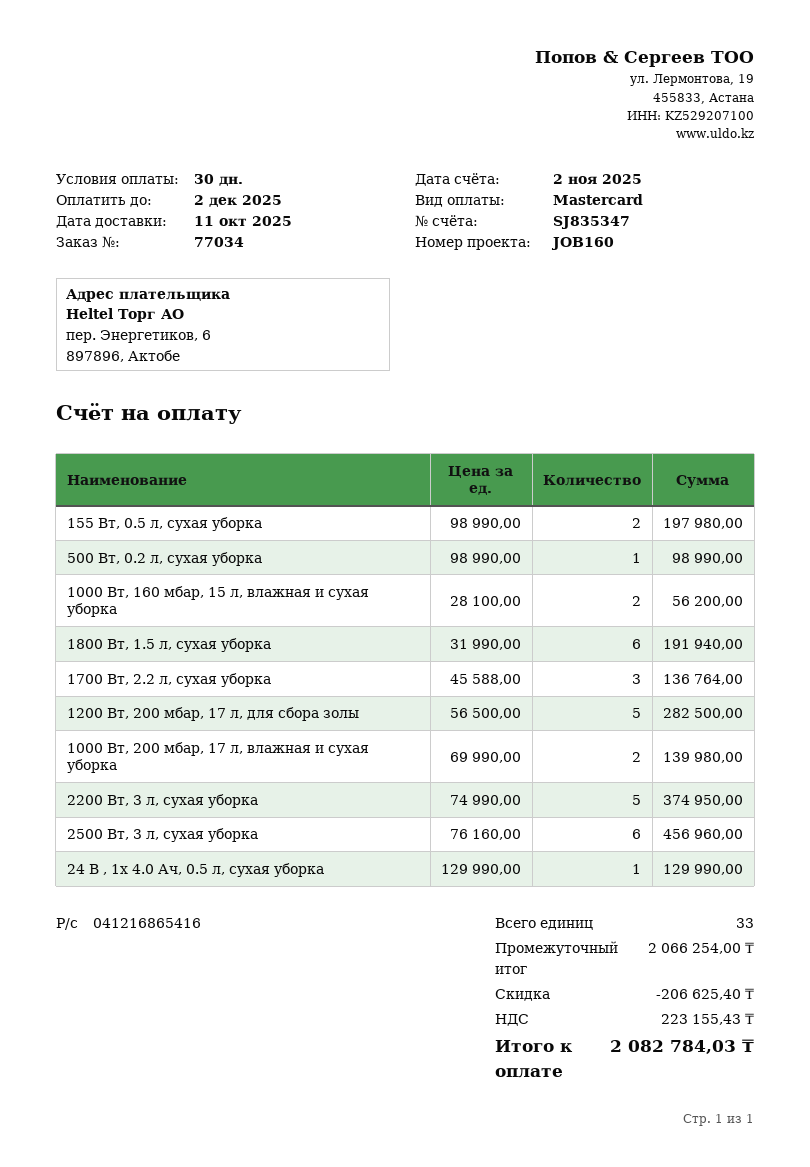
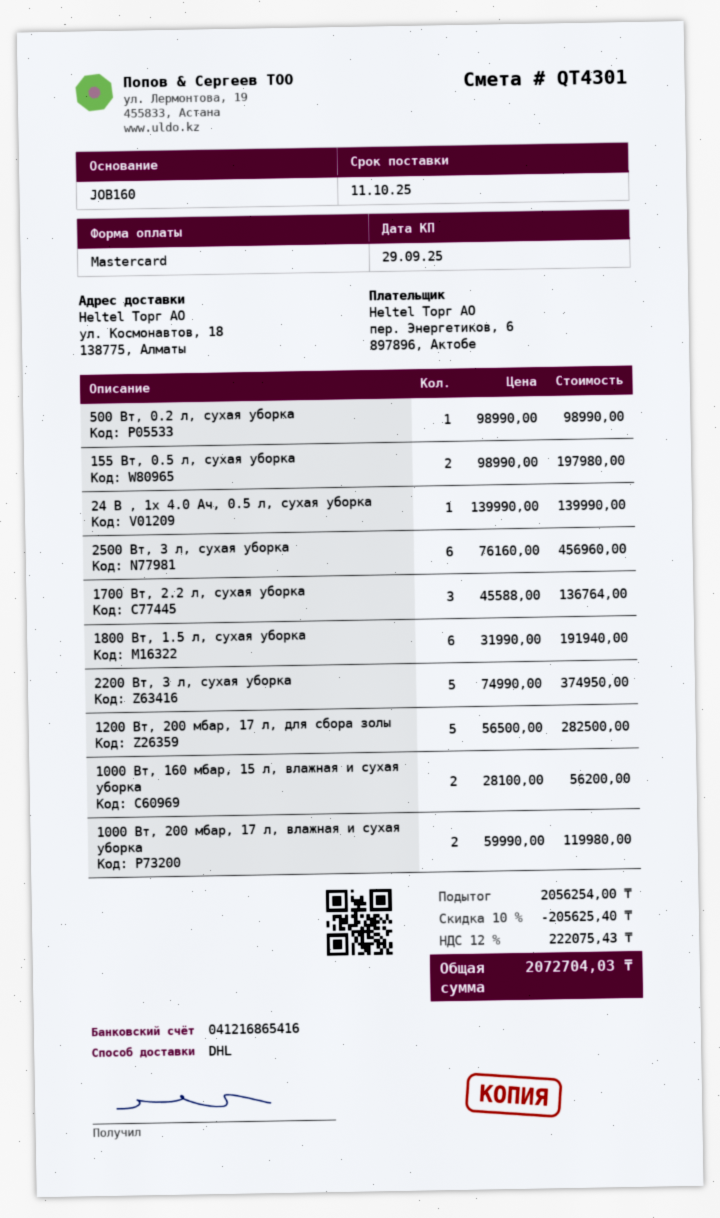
1000 Вт, 200 мбар, 17 л, влажная и сухая уборка: 2 x 69990.00 = 139980.00 -> 2 x 59990.00 = 119980.00
24 В , 1х 4.0 Ач, 0.5 л, сухая уборка: 1 x 129990.00 = 129990.00 -> 1 x 139990.00 = 139990.00
subtotal: 2066254.00 -> 2056254.00
discount: 206625.40 -> 205625.40
tax: 223155.43 -> 222075.43
total: 2082784.03 -> 2072704.03

